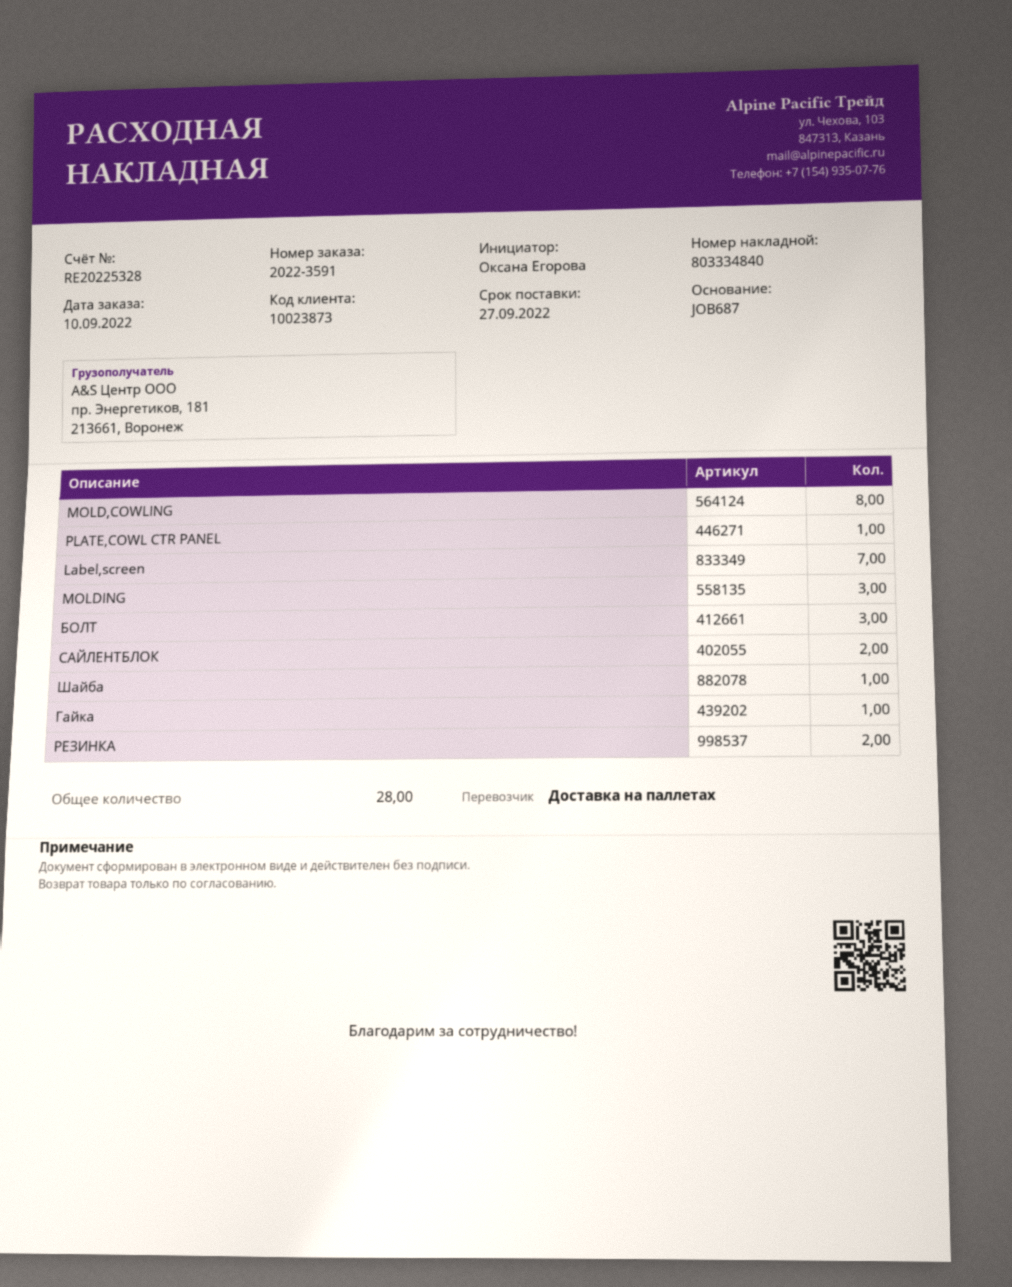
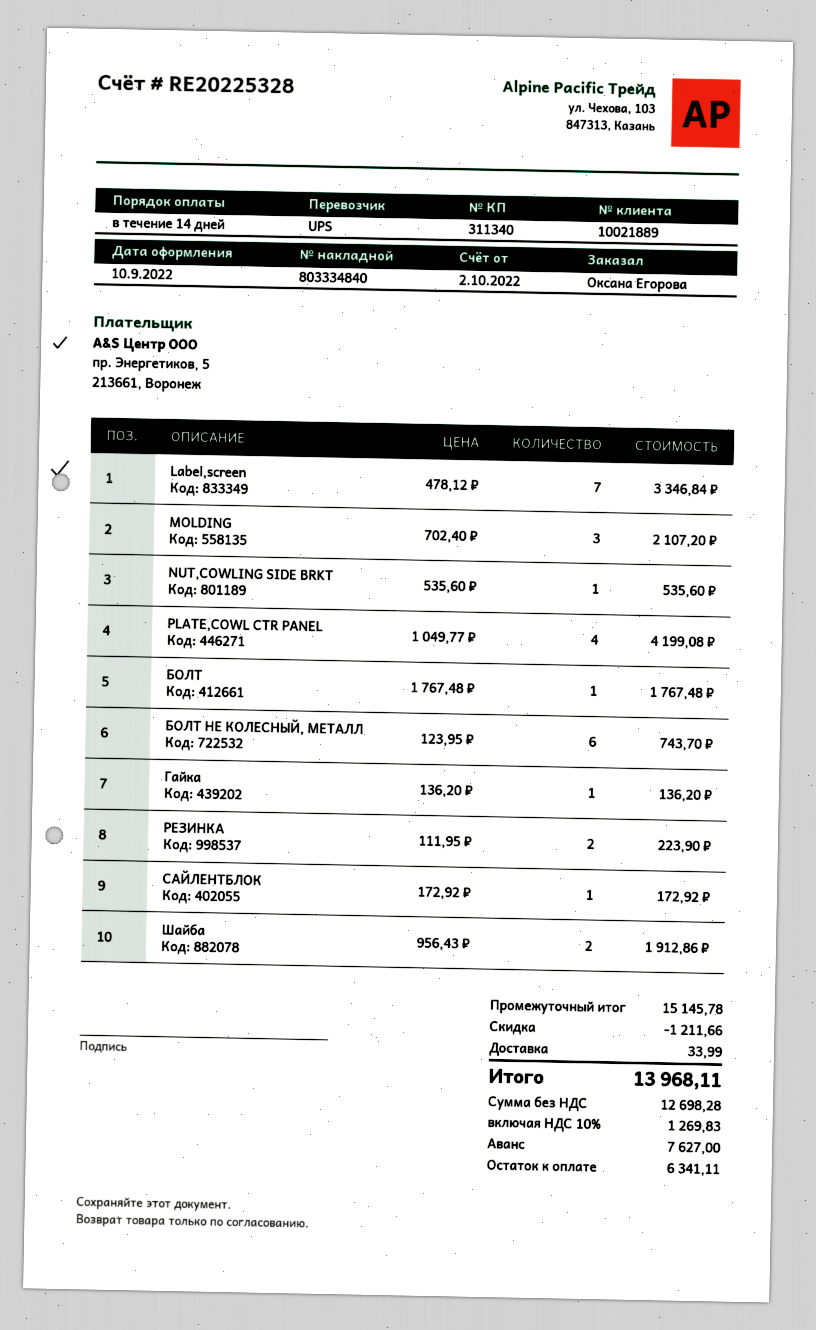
customer number: 10023873 -> 10021889
shipping method: pallet freight -> UPS
MOLD,COWLING: 8 -> none
PLATE,COWL CTR PANEL: 1 -> 4
БОЛТ: 3 -> 1
САЙЛЕНТБЛОК: 2 -> 1
Шайба: 1 -> 2
NUT,COWLING SIDE BRKT: none -> 1
БОЛТ НЕ КОЛЕСНЫЙ, МЕТАЛЛ: none -> 6

